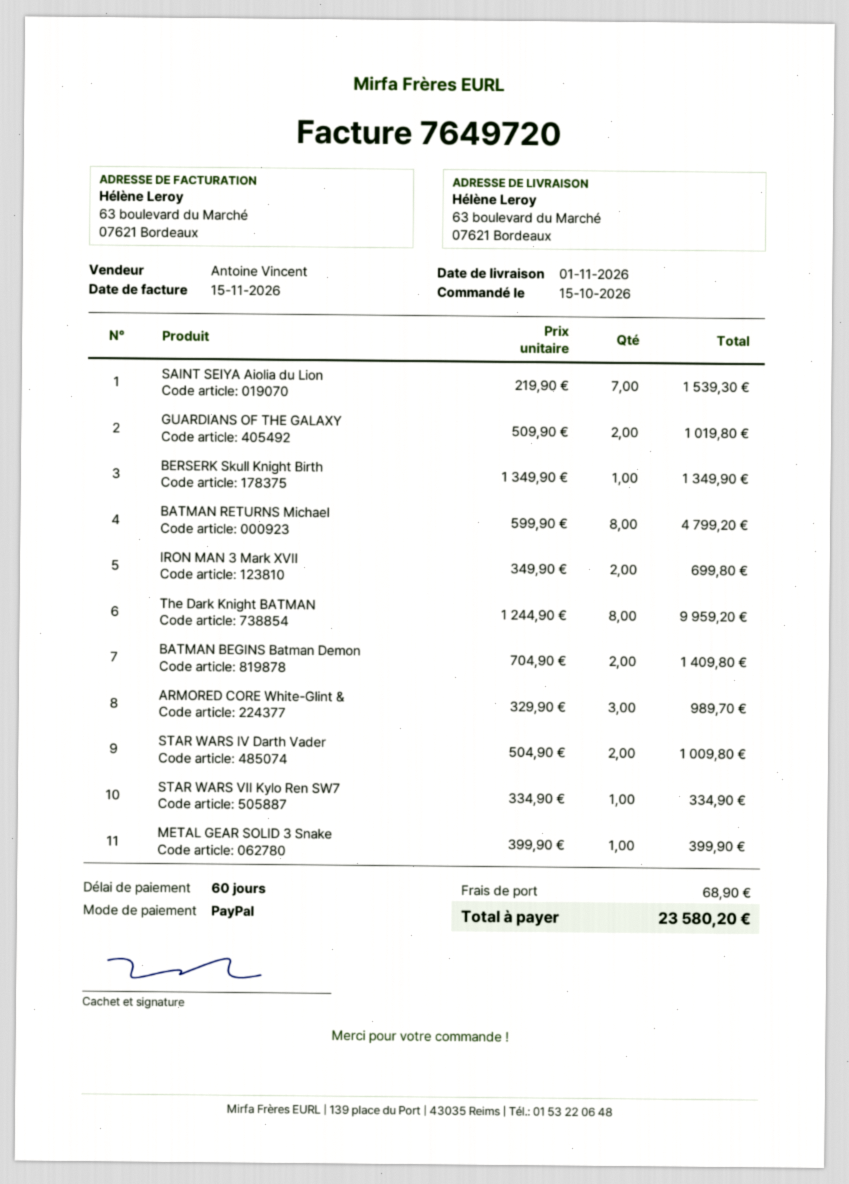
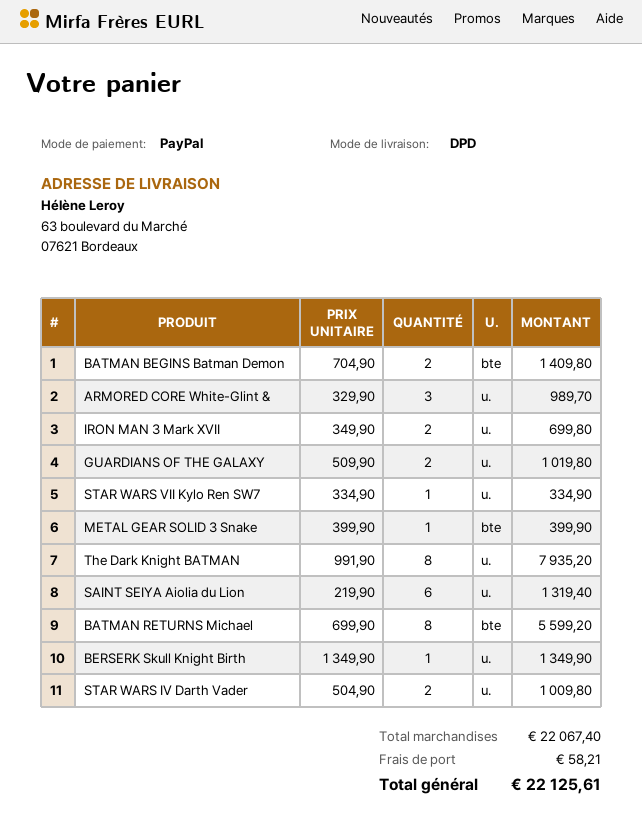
SAINT SEIYA Aiolia du Lion: 7 x 219.90 = 1539.30 -> 6 x 219.90 = 1319.40
BATMAN RETURNS Michael: 8 x 599.90 = 4799.20 -> 8 x 699.90 = 5599.20
The Dark Knight BATMAN: 8 x 1244.90 = 9959.20 -> 8 x 991.90 = 7935.20
shipping: 68.90 -> 58.21
total: 23580.20 -> 22125.61

